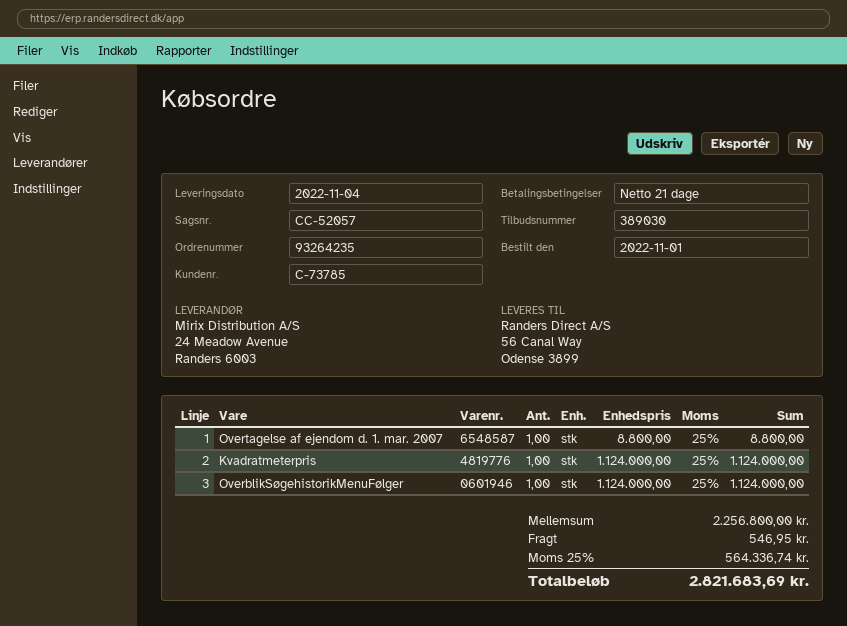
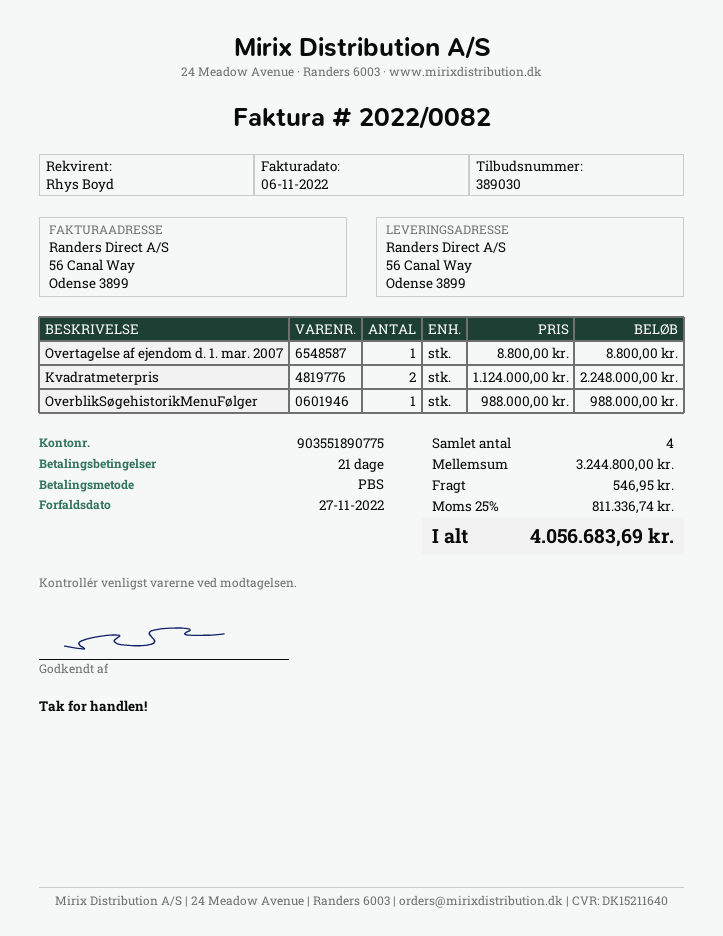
Kvadratmeterpris: 1 x 1124000.00 = 1124000.00 -> 2 x 1124000.00 = 2248000.00
OverblikSøgehistorikMenuFølger: 1 x 1124000.00 = 1124000.00 -> 1 x 988000.00 = 988000.00
subtotal: 2256800.00 -> 3244800.00
tax: 25% = 564336.74 -> 25% = 811336.74
total: 2821683.69 -> 4056683.69

